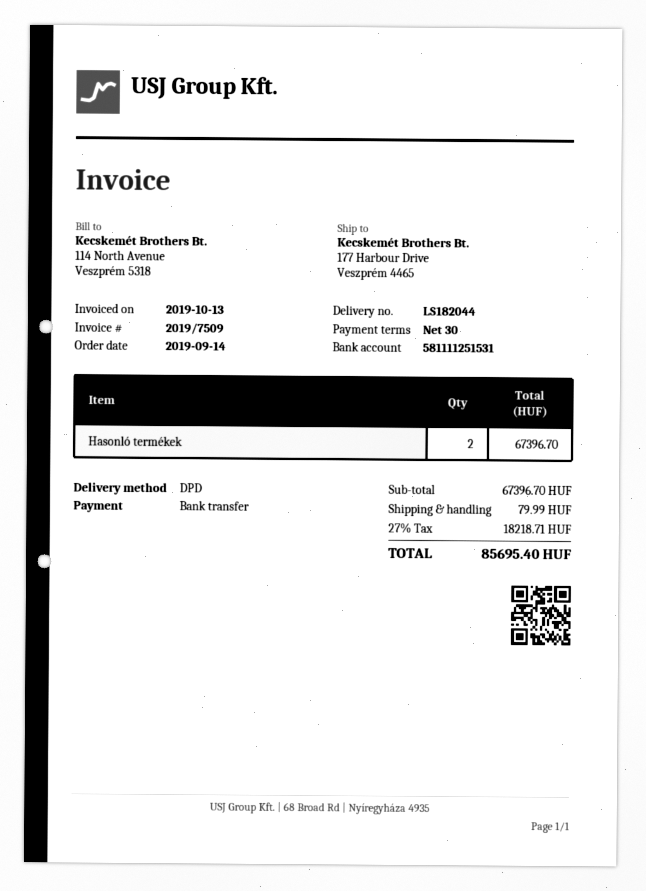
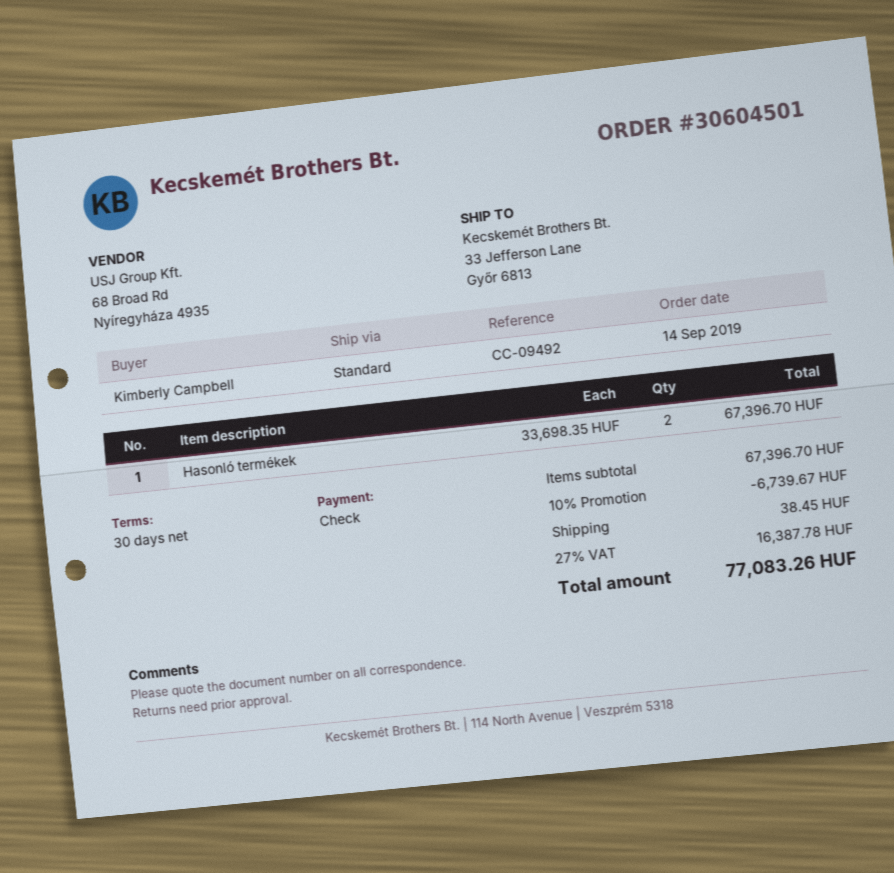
payment method: bank transfer -> cheque
shipping method: DPD -> standard
ship to: 177 Harbour Drive, Veszprém 4465 -> 33 Jefferson Lane, Győr 6813
discount: none -> 10% = 6739.67
shipping: 79.99 -> 38.45
tax: 27% = 18218.71 -> 27% = 16387.78
total: 85695.40 -> 77083.26

